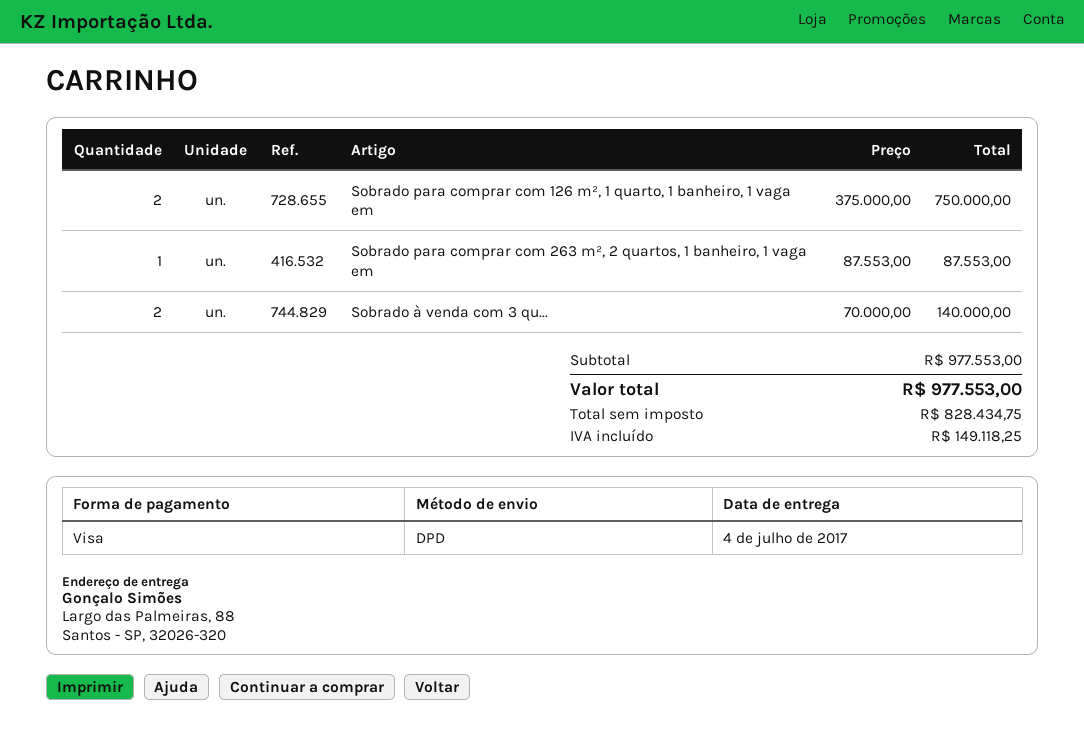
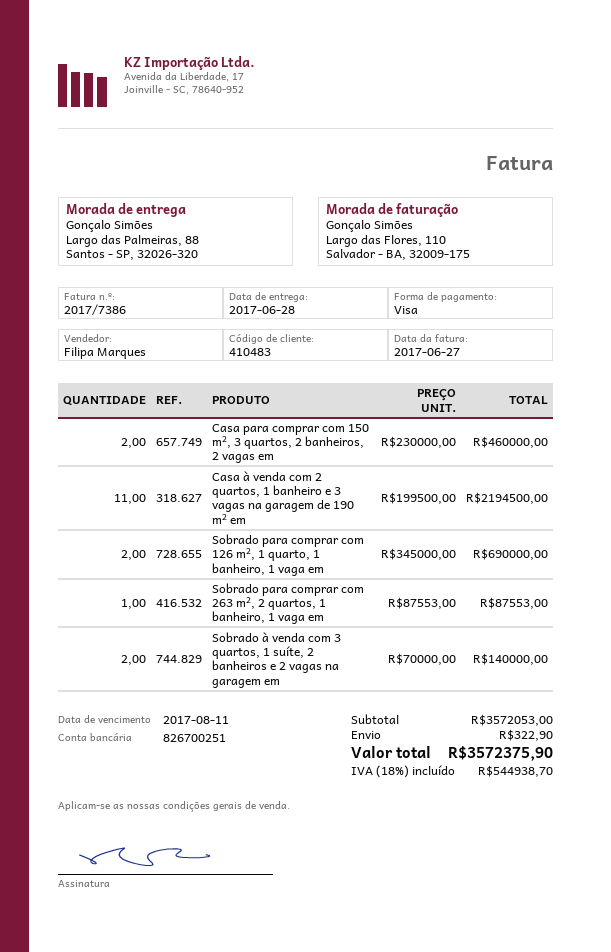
delivery date: 2017-07-04 -> 2017-06-28
Sobrado para comprar com 126 m², 1 quarto, 1 banheiro, 1 vaga em: 2 x 375000.00 = 750000.00 -> 2 x 345000.00 = 690000.00
Casa para comprar com 150 m², 3 quartos, 2 banheiros, 2 vagas em: none -> 2 x 230000.00 = 460000.00
Casa à venda com 2 quartos, 1 banheiro e 3 vagas na garagem de 190 m² em: none -> 11 x 199500.00 = 2194500.00
subtotal: 977553.00 -> 3572053.00
shipping: none -> 322.90
tax: 149118.25 -> 544938.70
total: 977553.00 -> 3572375.90

